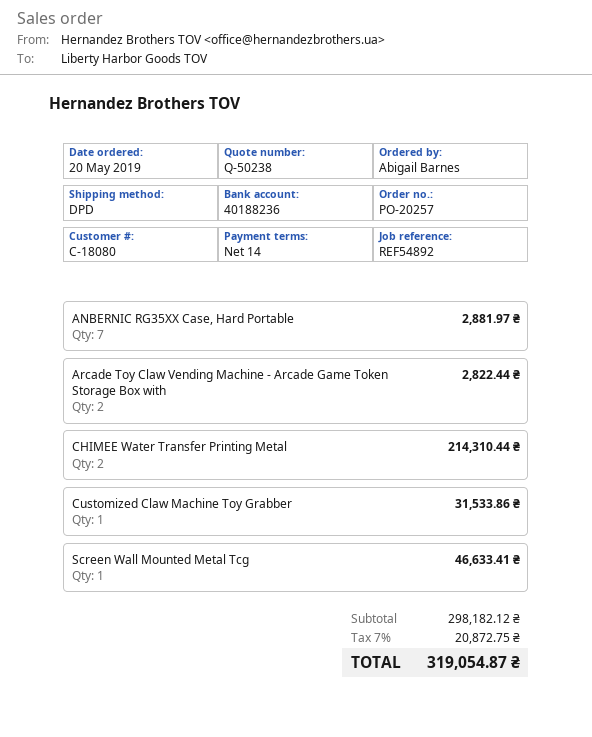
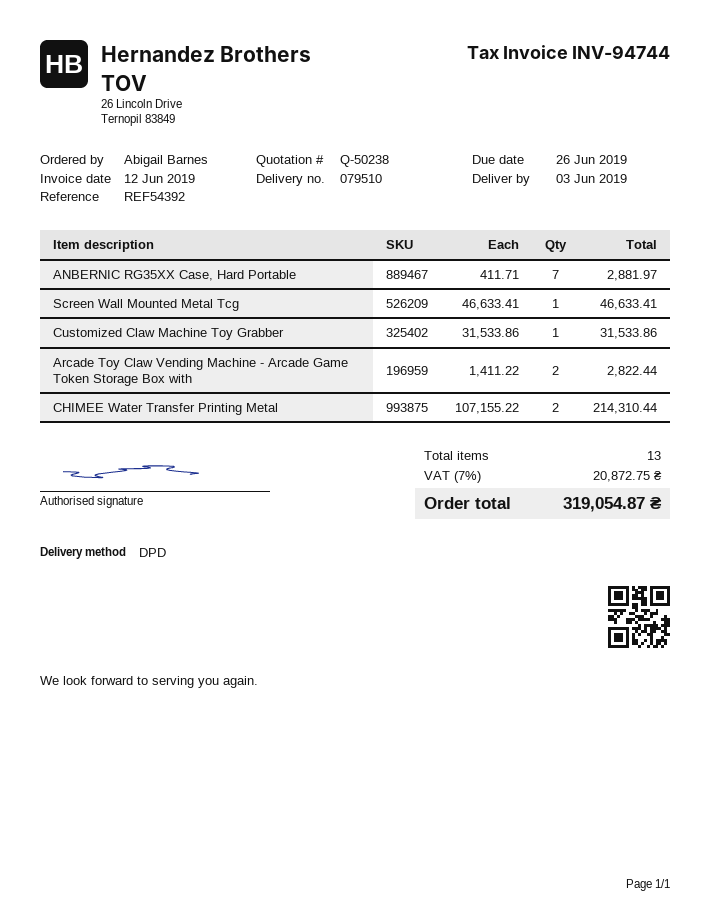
reference: REF54892 -> REF54392

